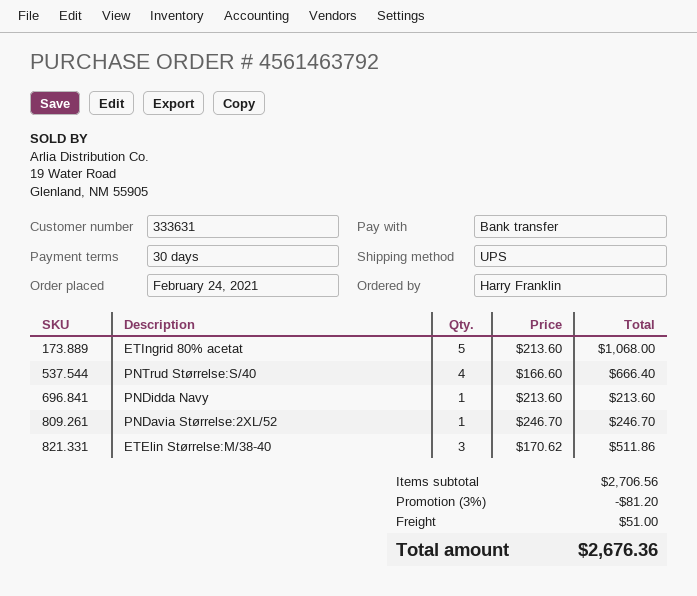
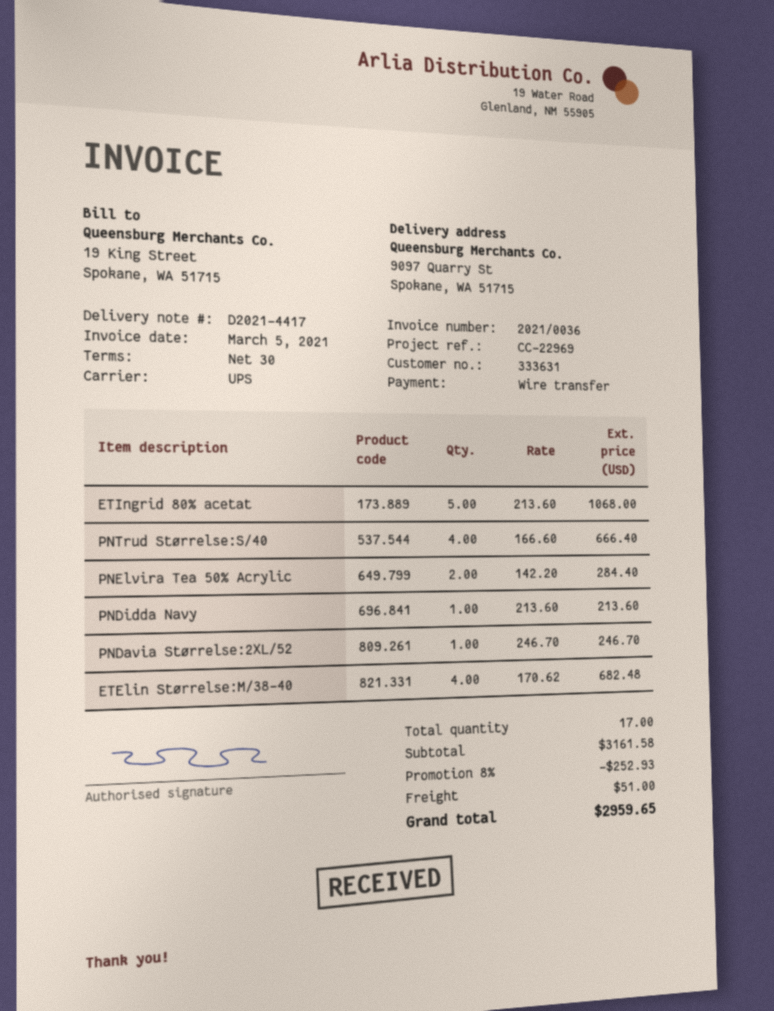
ETElin Størrelse:M/38-40: 3 x 170.62 = 511.86 -> 4 x 170.62 = 682.48
PNElvira Tea 50% Acrylic: none -> 2 x 142.20 = 284.40
subtotal: 2706.56 -> 3161.58
discount: 3% = 81.20 -> 8% = 252.93
total: 2676.36 -> 2959.65

